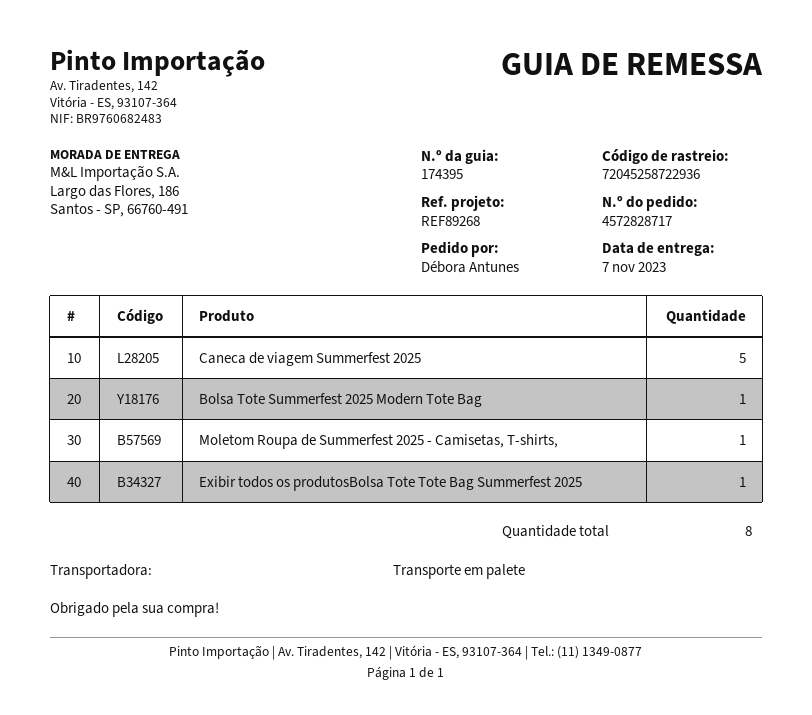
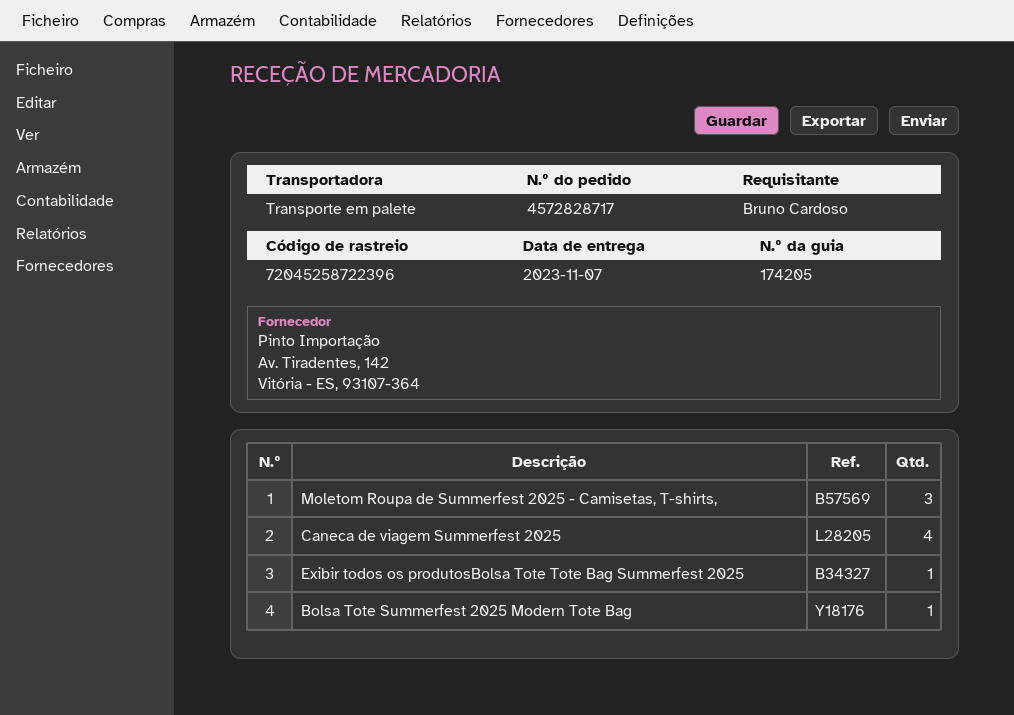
delivery note number: 174395 -> 174205
ordered by: Débora Antunes -> Bruno Cardoso
tracking number: 72045258722936 -> 72045258722396
Caneca de viagem Summerfest 2025: 5 -> 4
Moletom Roupa de Summerfest 2025 - Camisetas, T-shirts,: 1 -> 3

